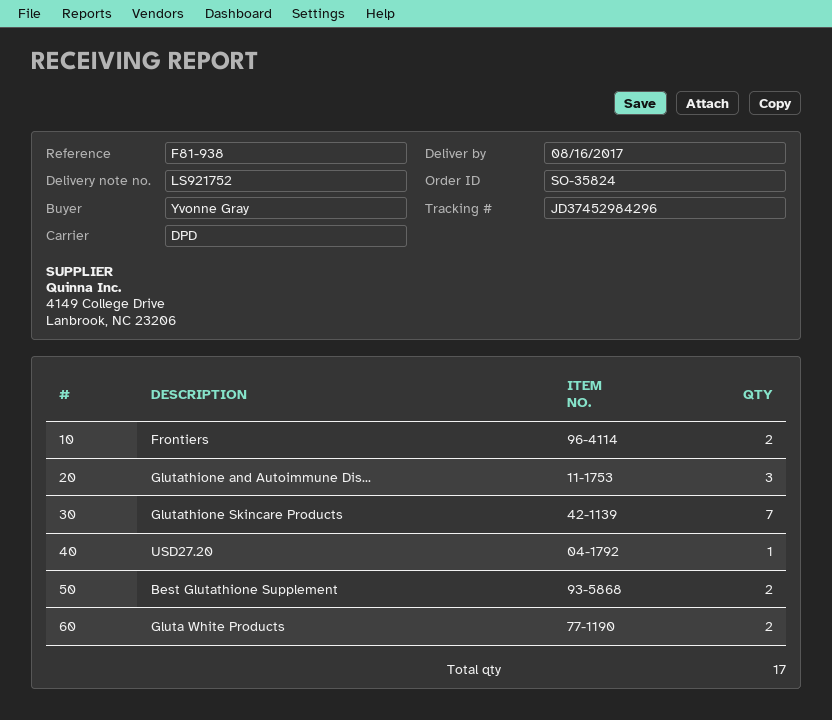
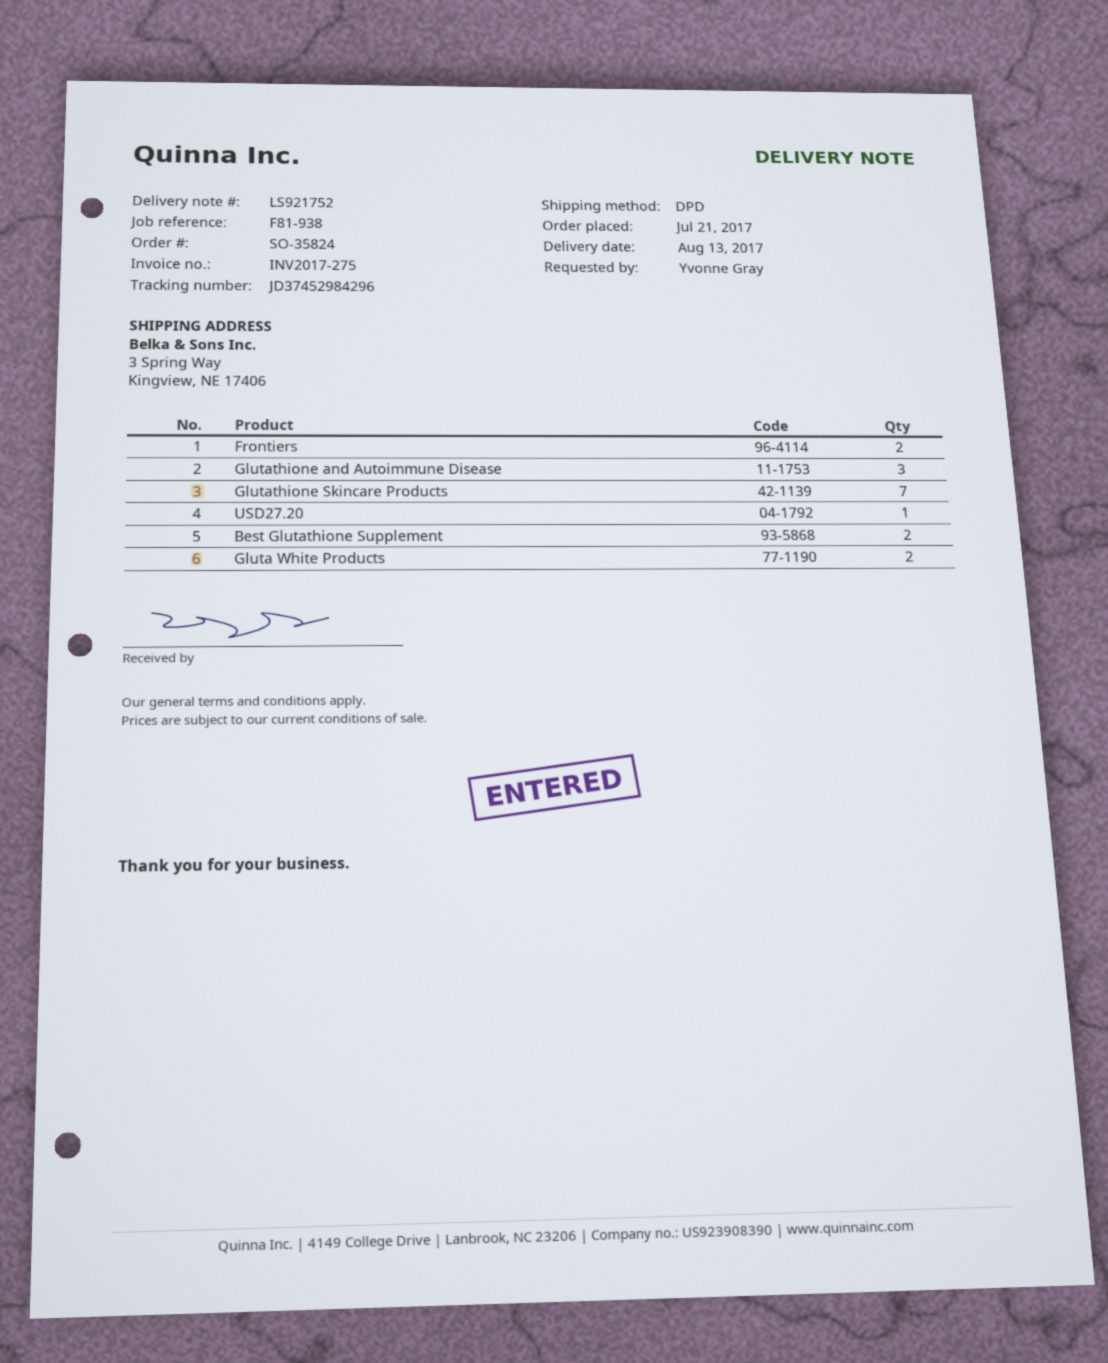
delivery date: 2017-08-16 -> 2017-08-13

